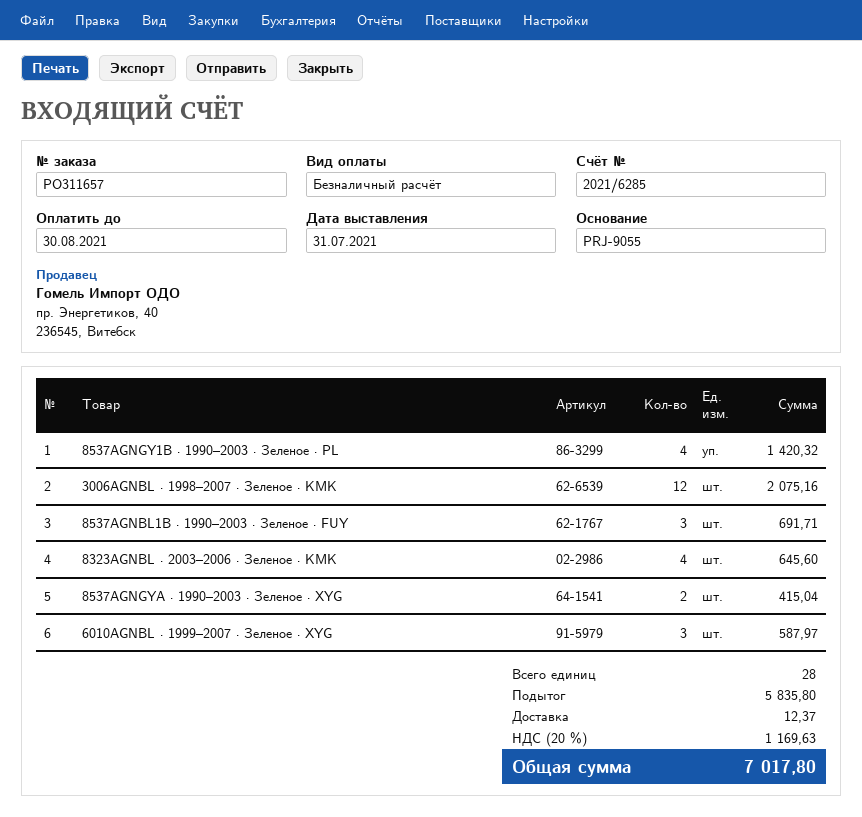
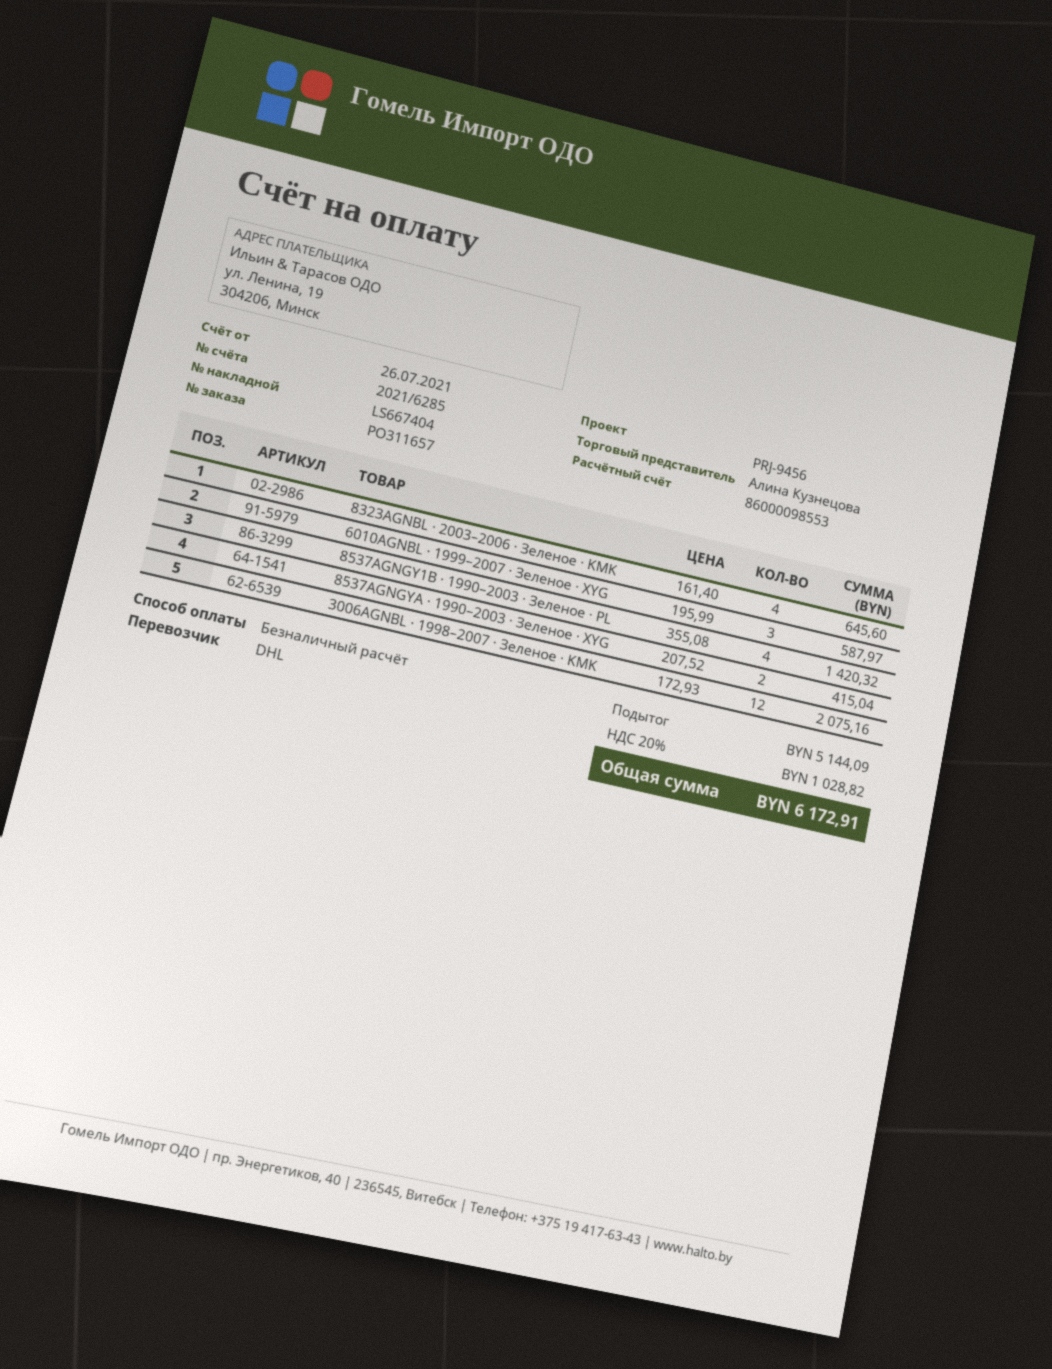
invoice date: 2021-07-31 -> 2021-07-26
reference: PRJ-9055 -> PRJ-9456
8537AGNBL1B · 1990–2003 · Зеленое · FUY: 3 for 691.71 -> none
subtotal: 5835.80 -> 5144.09
shipping: 12.37 -> none
tax: 20% = 1169.63 -> 20% = 1028.82
total: 7017.80 -> 6172.91

